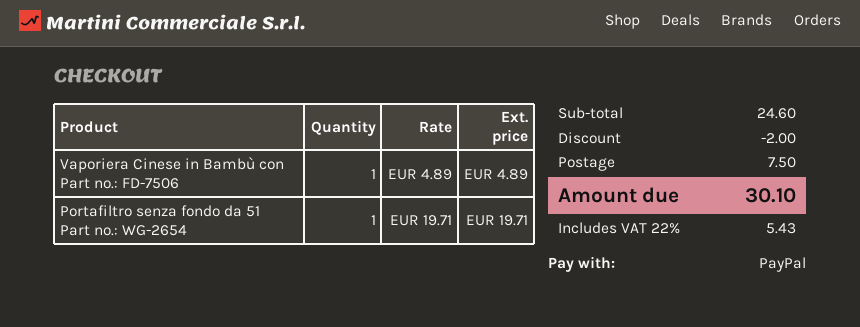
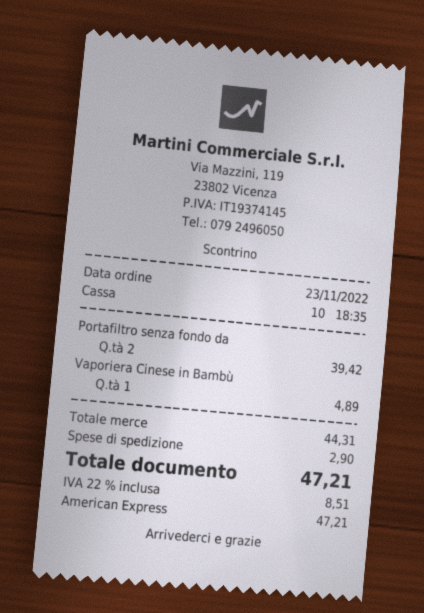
payment method: PayPal -> American Express
Portafiltro senza fondo da 51: 1 for 19.71 -> 2 for 39.42
subtotal: 24.60 -> 44.31
discount: 2.00 -> none
shipping: 7.50 -> 2.90
tax: 22% = 5.43 -> 22% = 8.51
total: 30.10 -> 47.21

